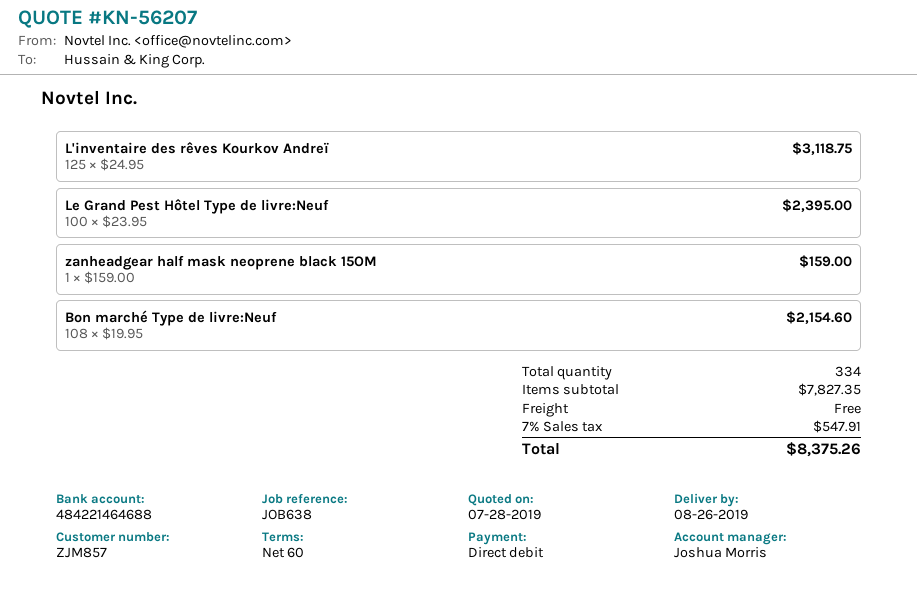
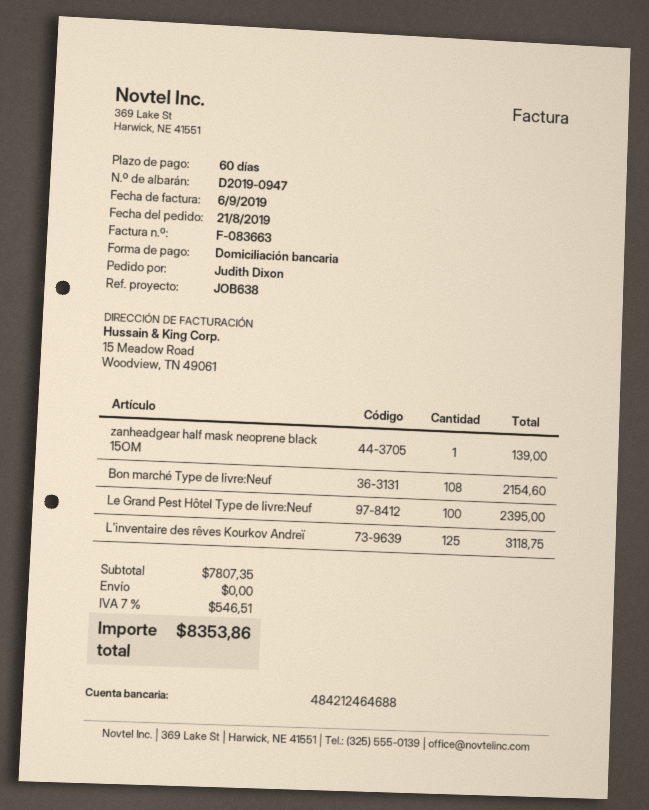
bank account: 484221464688 -> 484212464688
zanheadgear half mask neoprene black 15OM: 1 for 159.00 -> 1 for 139.00
subtotal: 7827.35 -> 7807.35
tax: 7% = 547.91 -> 7% = 546.51
total: 8375.26 -> 8353.86

